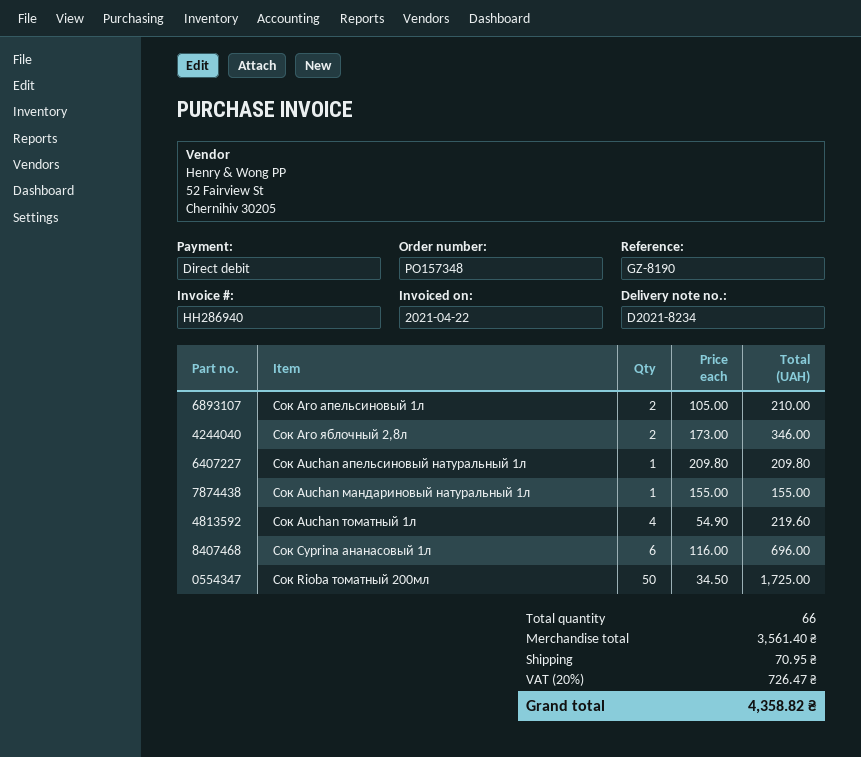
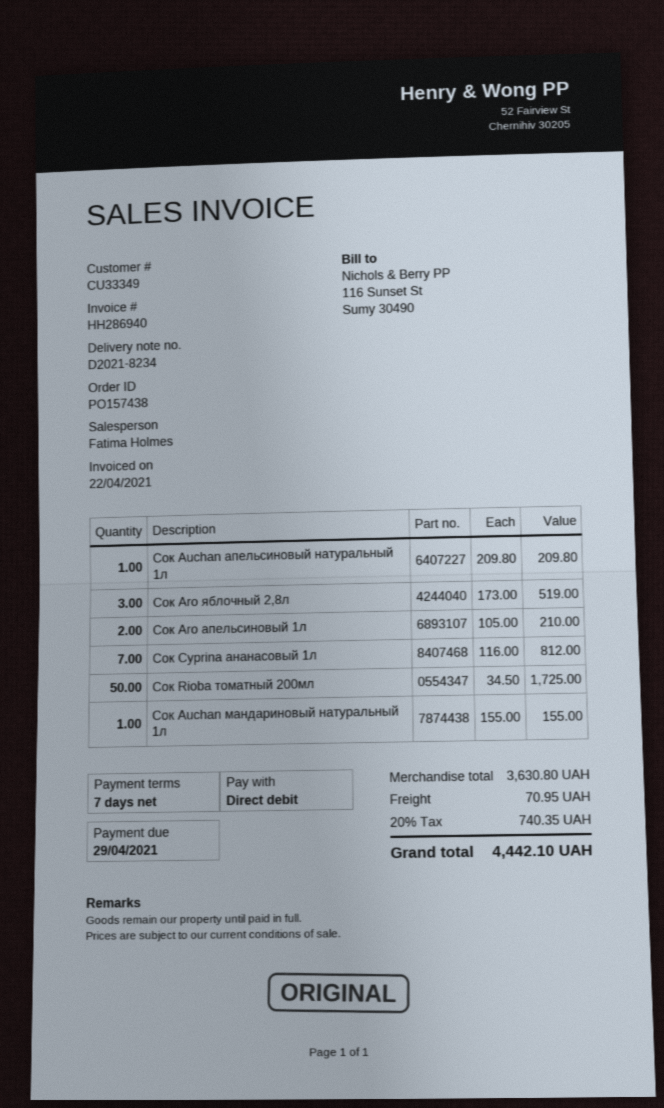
order number: PO157348 -> PO157438
Сок Aro яблочный 2,8л: 2 x 173.00 = 346.00 -> 3 x 173.00 = 519.00
Сок Auchan томатный 1л: 4 x 54.90 = 219.60 -> none
Сок Cyprina ананасовый 1л: 6 x 116.00 = 696.00 -> 7 x 116.00 = 812.00
subtotal: 3561.40 -> 3630.80
tax: 20% = 726.47 -> 20% = 740.35
total: 4358.82 -> 4442.10

